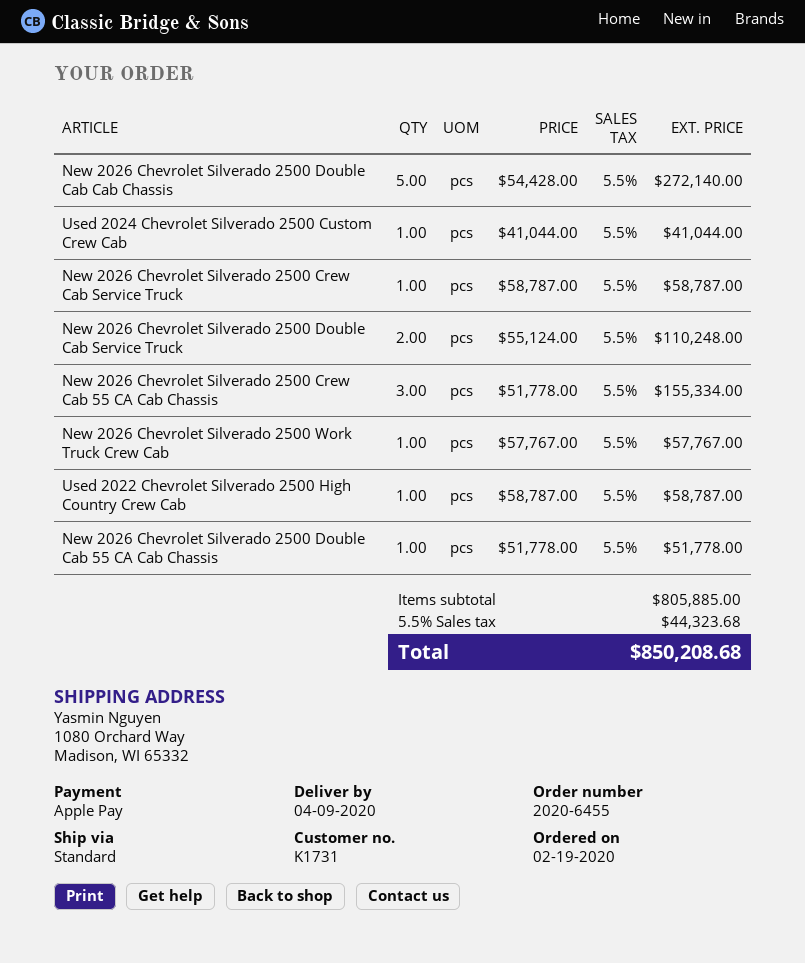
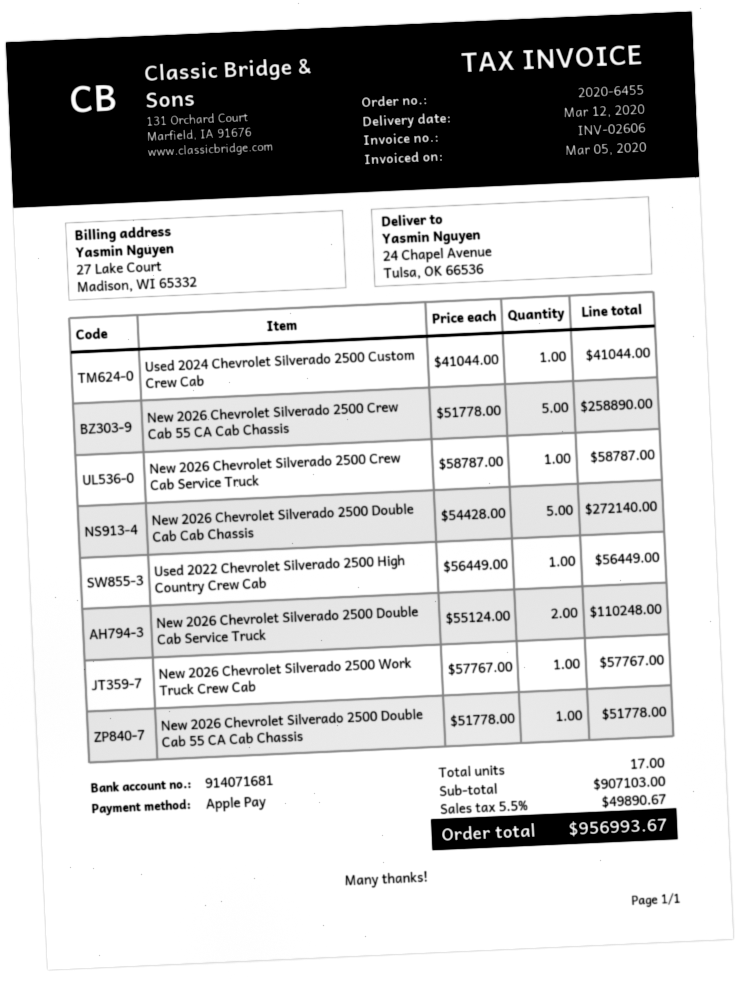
delivery date: 2020-04-09 -> 2020-03-12
ship to: 1080 Orchard Way, Madison, WI 65332 -> 24 Chapel Avenue, Tulsa, OK 66536
New 2026 Chevrolet Silverado 2500 Crew Cab 55 CA Cab Chassis: 3 x 51778.00 = 155334.00 -> 5 x 51778.00 = 258890.00
Used 2022 Chevrolet Silverado 2500 High Country Crew Cab: 1 x 58787.00 = 58787.00 -> 1 x 56449.00 = 56449.00
subtotal: 805885.00 -> 907103.00
tax: 5.5% = 44323.68 -> 5.5% = 49890.67
total: 850208.68 -> 956993.67

